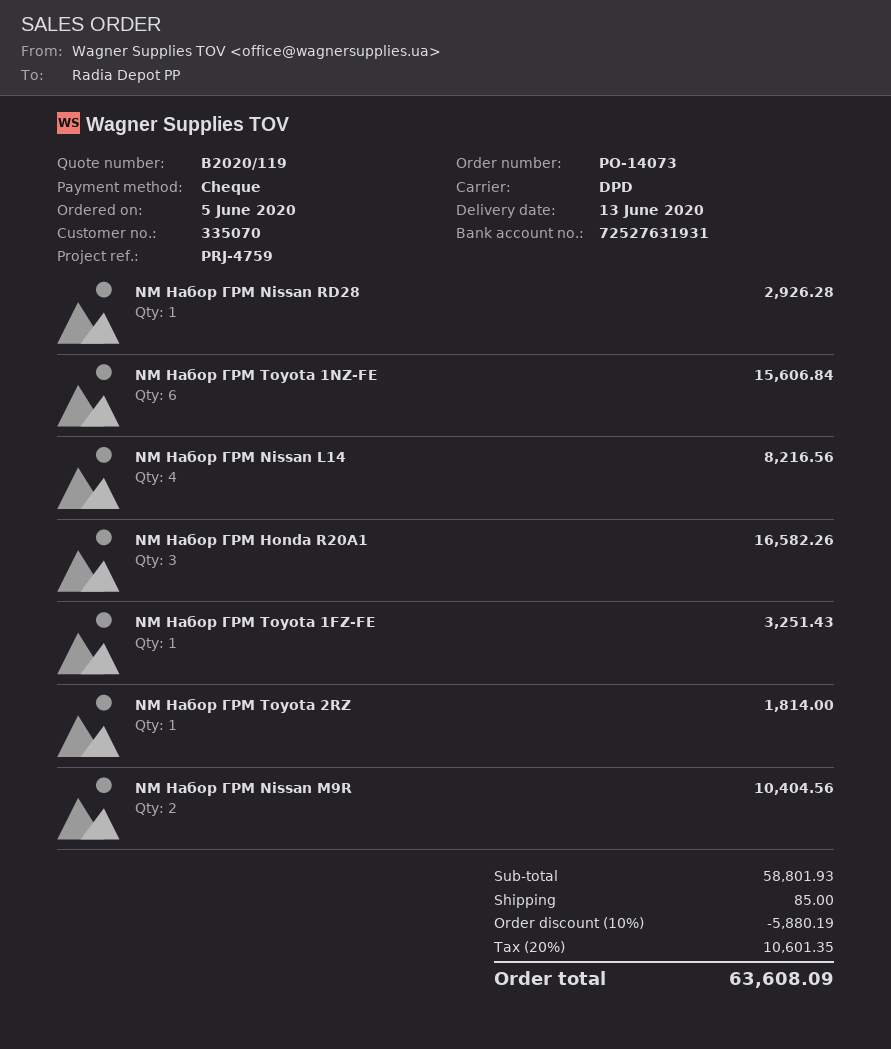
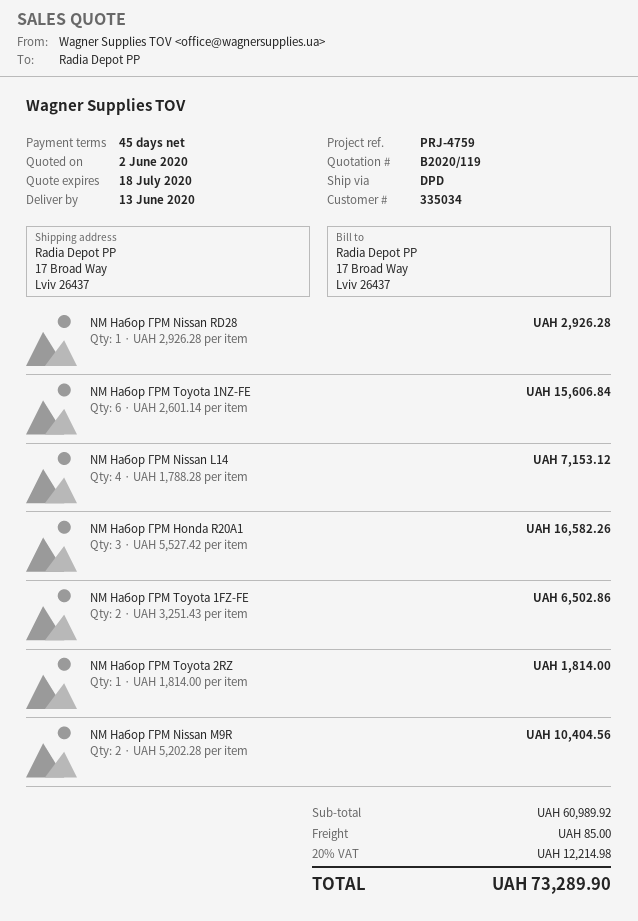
customer number: 335070 -> 335034
NM Набор ГРМ Nissan L14: 4 for 8216.56 -> 4 for 7153.12
NM Набор ГРМ Toyota 1FZ-FE: 1 for 3251.43 -> 2 for 6502.86
subtotal: 58801.93 -> 60989.92
discount: 10% = 5880.19 -> none
tax: 20% = 10601.35 -> 20% = 12214.98
total: 63608.09 -> 73289.90

